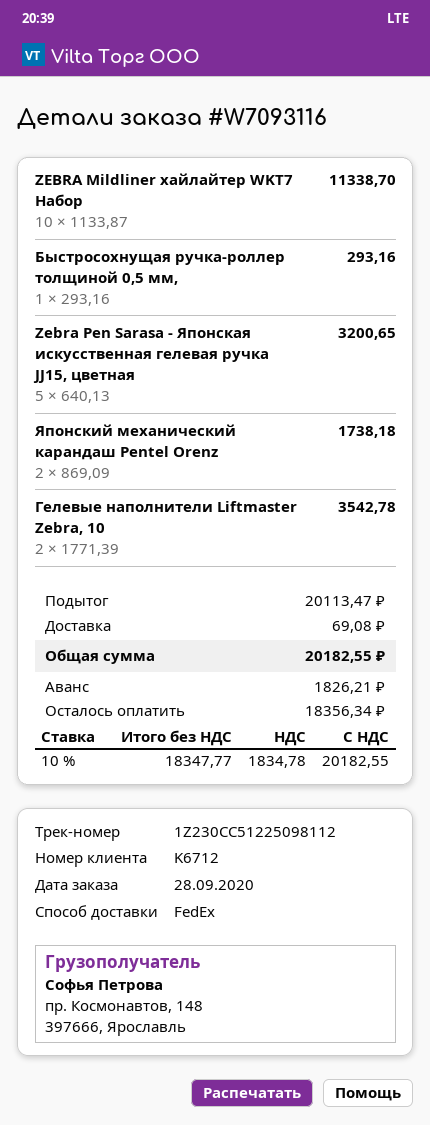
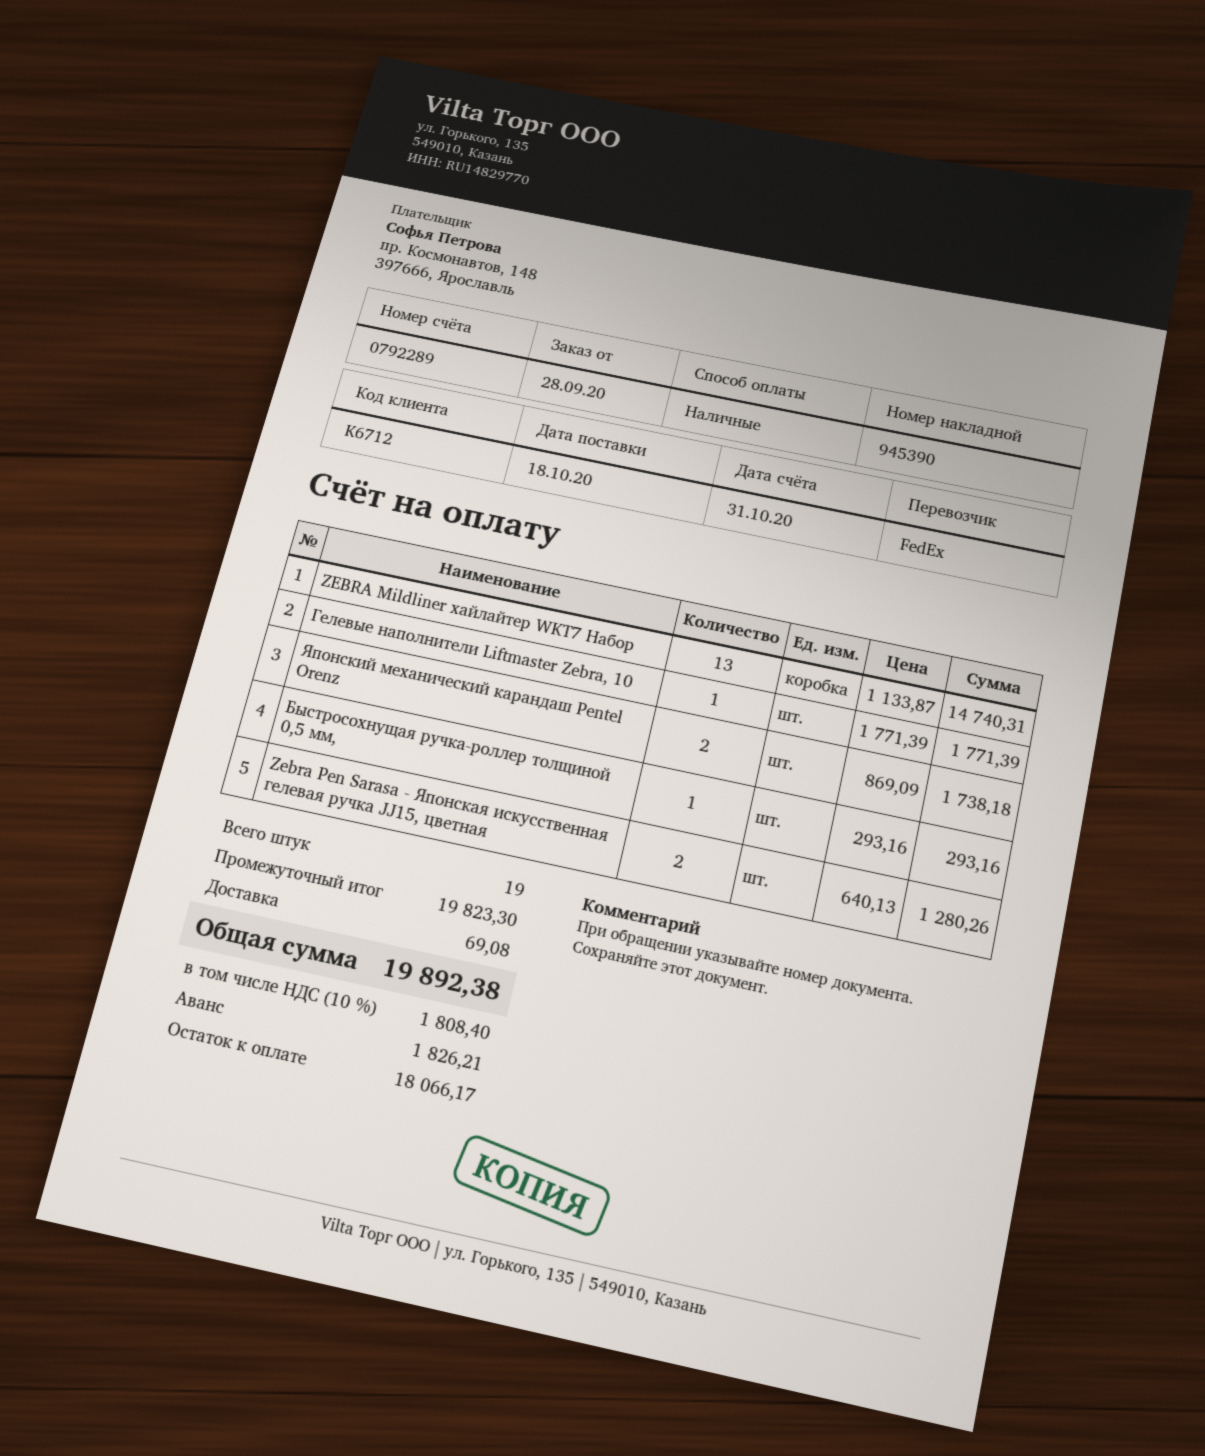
ZEBRA Mildliner хайлайтер WKT7 Набор: 10 x 1133.87 = 11338.70 -> 13 x 1133.87 = 14740.31
Zebra Pen Sarasa - Японская искусственная гелевая ручка JJ15, цветная: 5 x 640.13 = 3200.65 -> 2 x 640.13 = 1280.26
Гелевые наполнители Liftmaster Zebra, 10: 2 x 1771.39 = 3542.78 -> 1 x 1771.39 = 1771.39
subtotal: 20113.47 -> 19823.30
tax: 10% = 1834.78 -> 10% = 1808.40
total: 20182.55 -> 19892.38
balance: 18356.34 -> 18066.17

